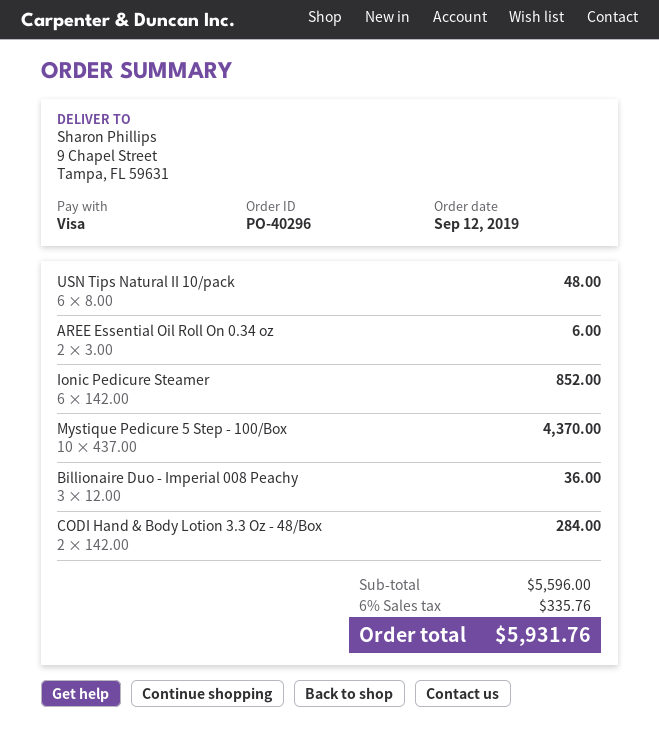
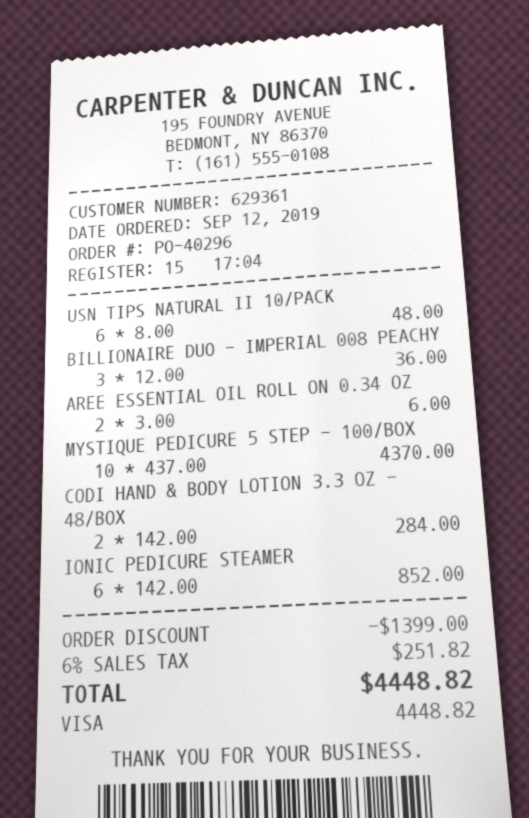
discount: none -> 1399.00
tax: 6% = 335.76 -> 6% = 251.82
total: 5931.76 -> 4448.82

